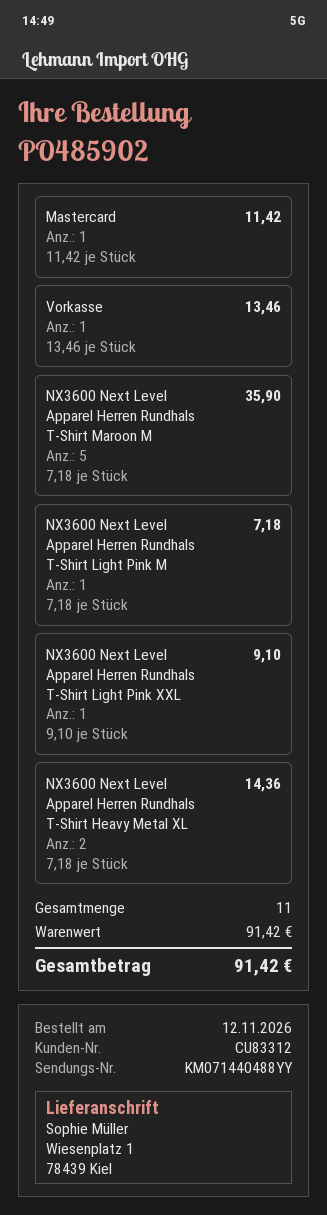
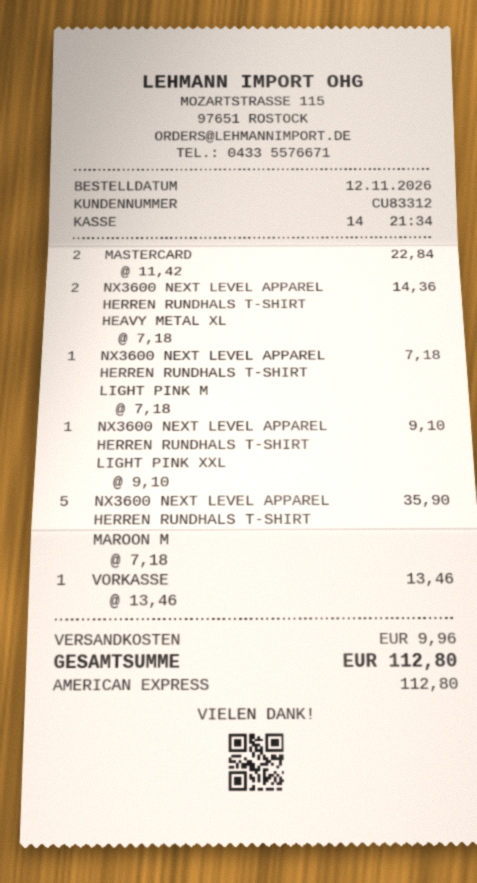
Mastercard: 1 x 11.42 = 11.42 -> 2 x 11.42 = 22.84
shipping: none -> 9.96
total: 91.42 -> 112.80

